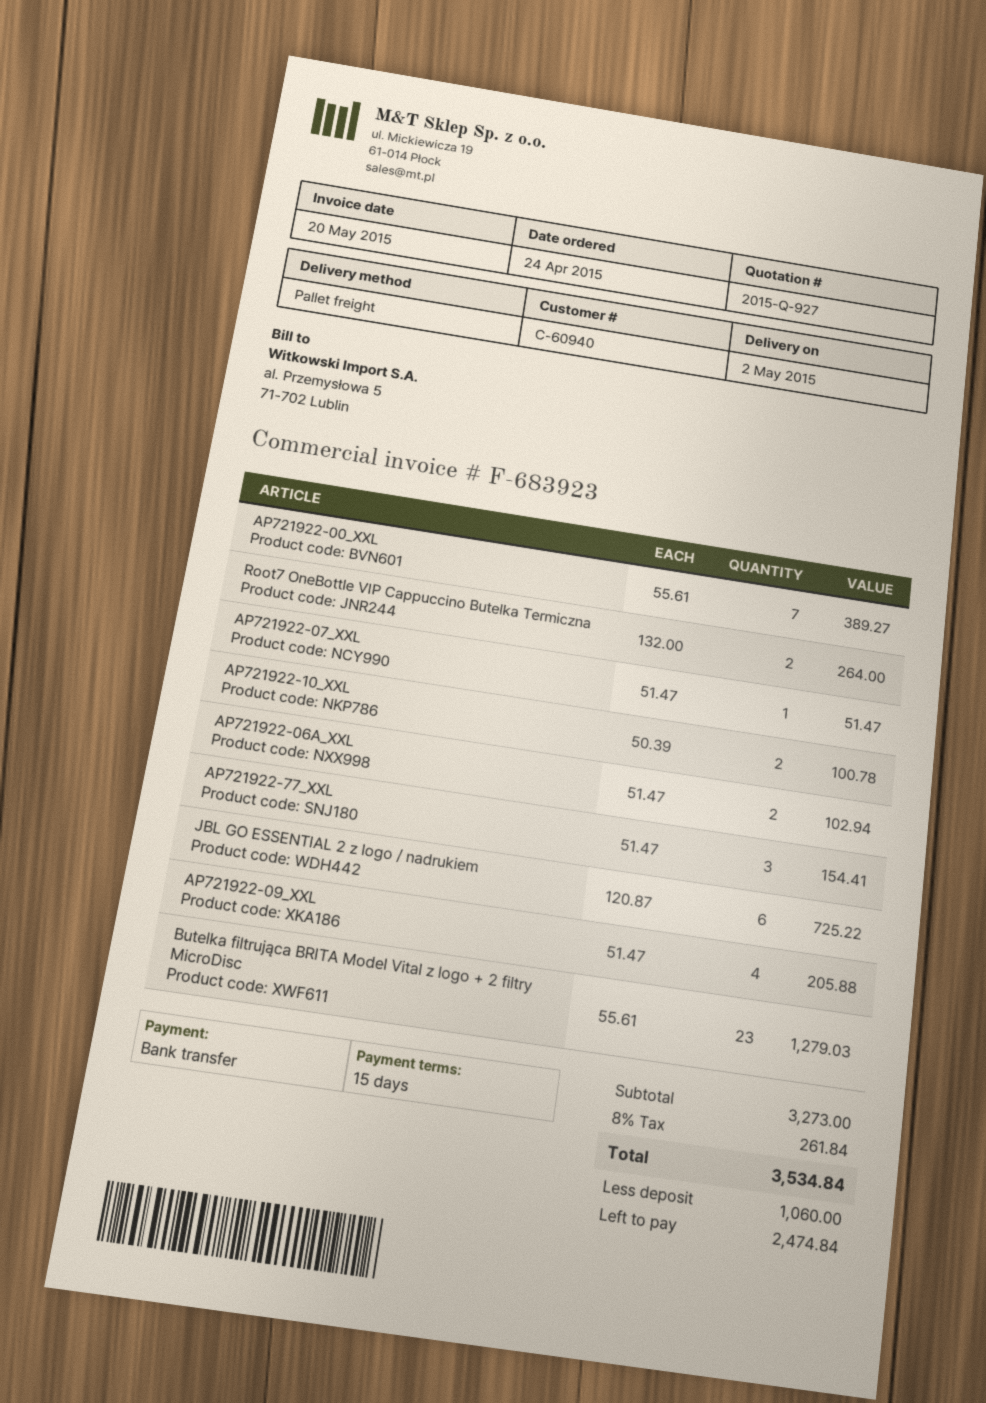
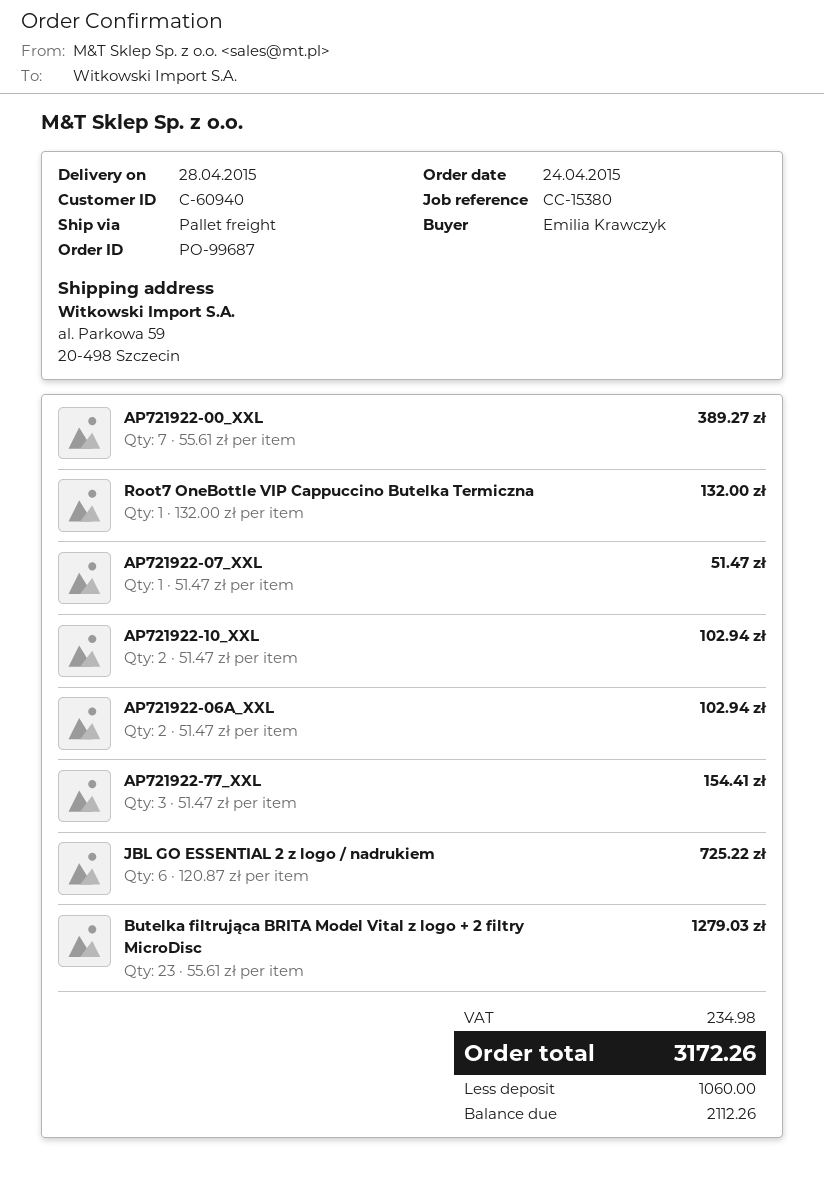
delivery date: 2015-05-02 -> 2015-04-28
Root7 OneBottle VIP Cappuccino Butelka Termiczna: 2 x 132.00 = 264.00 -> 1 x 132.00 = 132.00
AP721922-10_XXL: 2 x 50.39 = 100.78 -> 2 x 51.47 = 102.94
AP721922-09_XXL: 4 x 51.47 = 205.88 -> none
tax: 261.84 -> 234.98
total: 3534.84 -> 3172.26
balance: 2474.84 -> 2112.26

